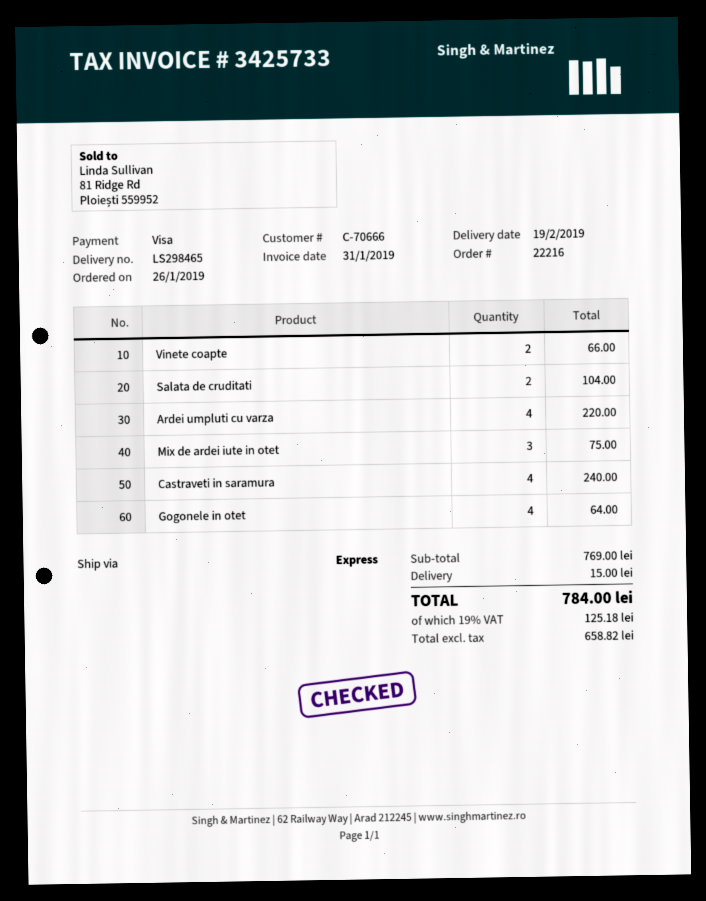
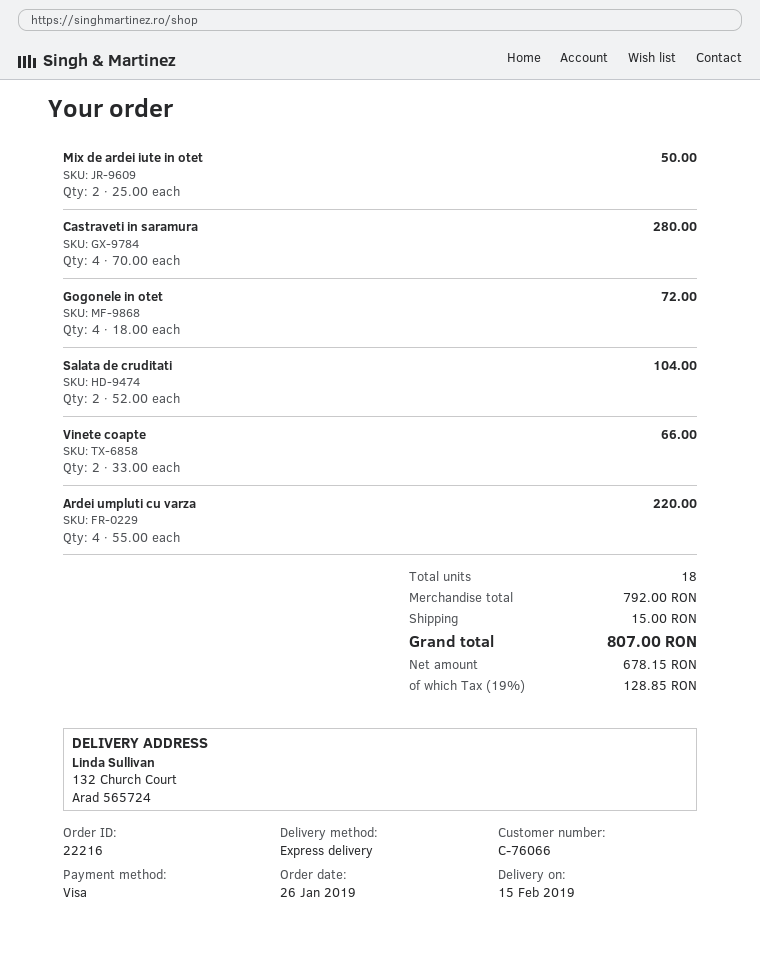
delivery date: 2019-02-19 -> 2019-02-15
customer number: C-70666 -> C-76066
Mix de ardei iute in otet: 3 for 75.00 -> 2 for 50.00
Castraveti in saramura: 4 for 240.00 -> 4 for 280.00
Gogonele in otet: 4 for 64.00 -> 4 for 72.00
subtotal: 769.00 -> 792.00
net: 658.82 -> 678.15
tax: 19% = 125.18 -> 19% = 128.85
total: 784.00 -> 807.00

